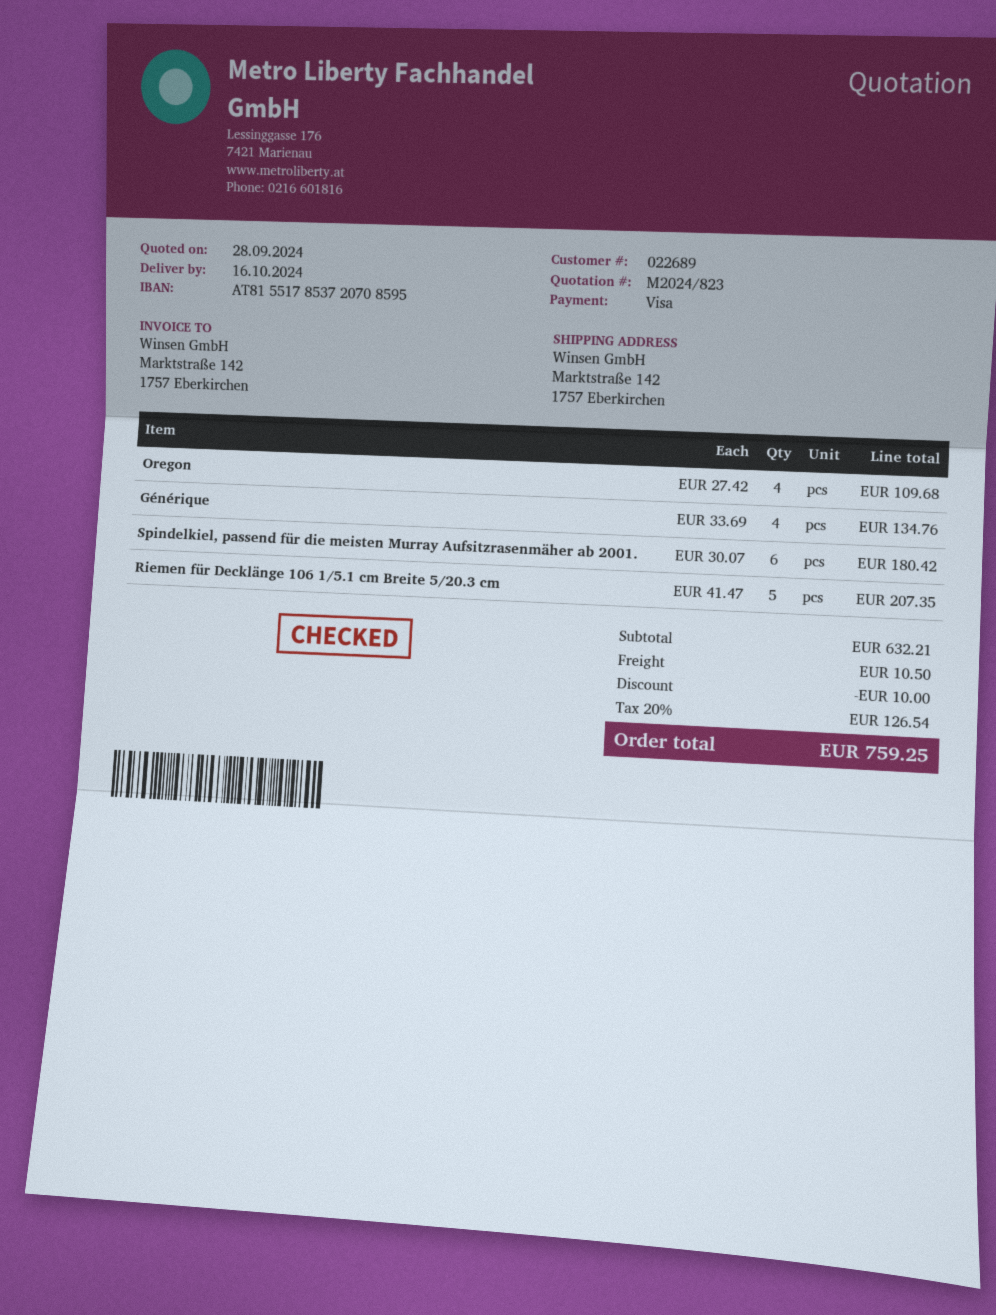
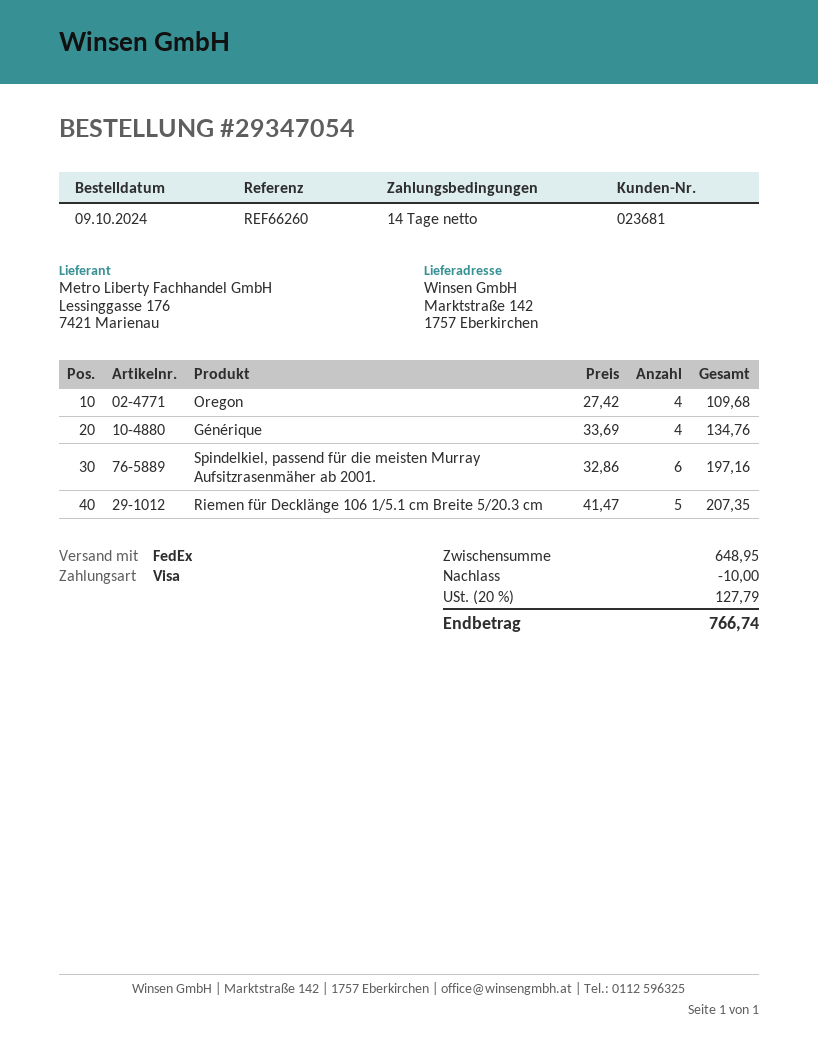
customer number: 022689 -> 023681
Spindelkiel, passend für die meisten Murray Aufsitzrasenmäher ab 2001.: 6 x 30.07 = 180.42 -> 6 x 32.86 = 197.16
subtotal: 632.21 -> 648.95
shipping: 10.50 -> none
tax: 20% = 126.54 -> 20% = 127.79
total: 759.25 -> 766.74

